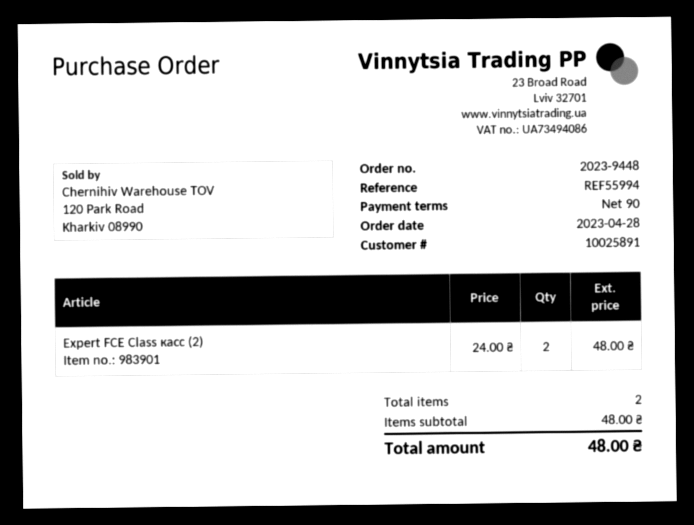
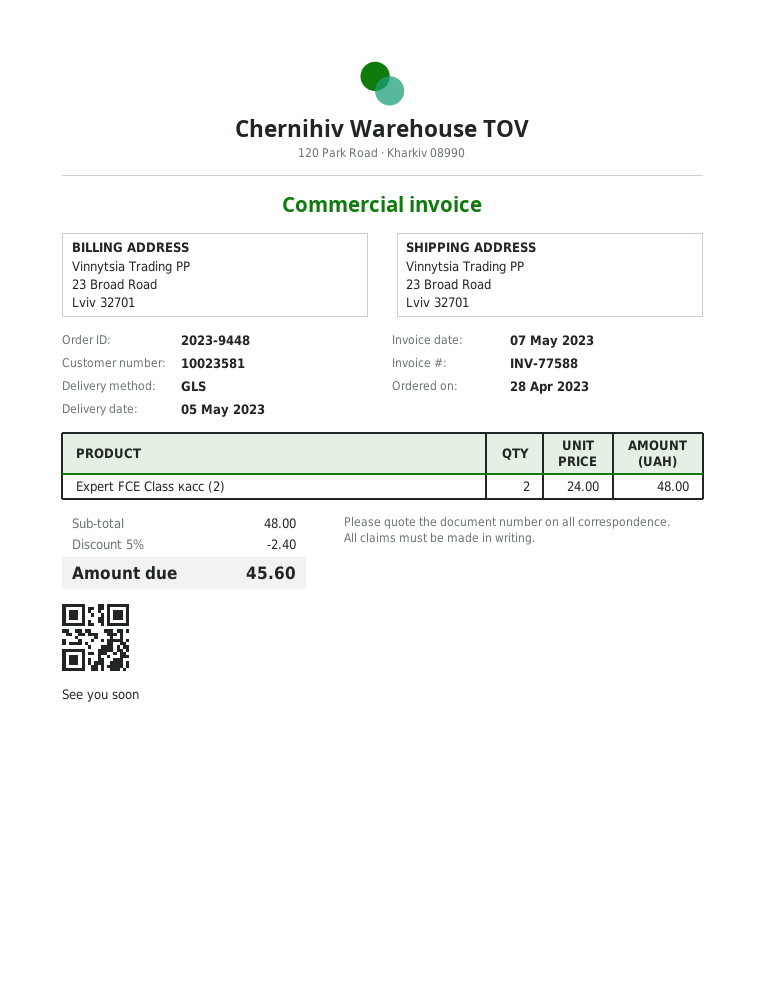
customer number: 10025891 -> 10023581
discount: none -> 5% = 2.40
total: 48.00 -> 45.60

